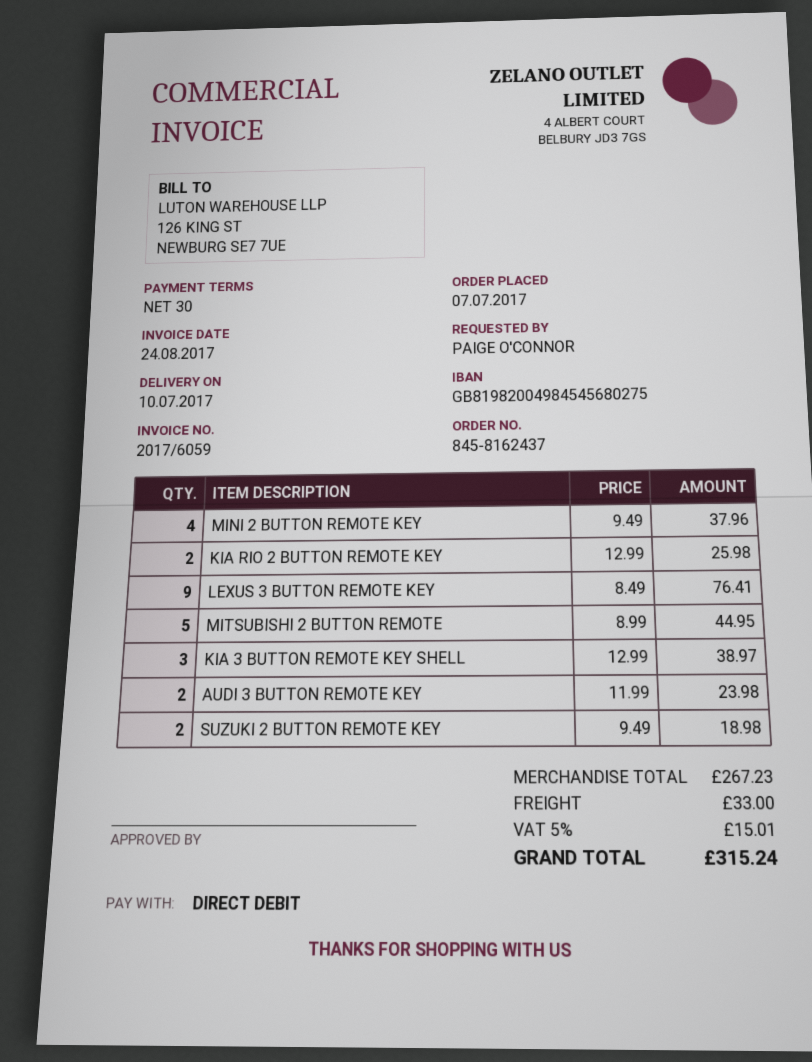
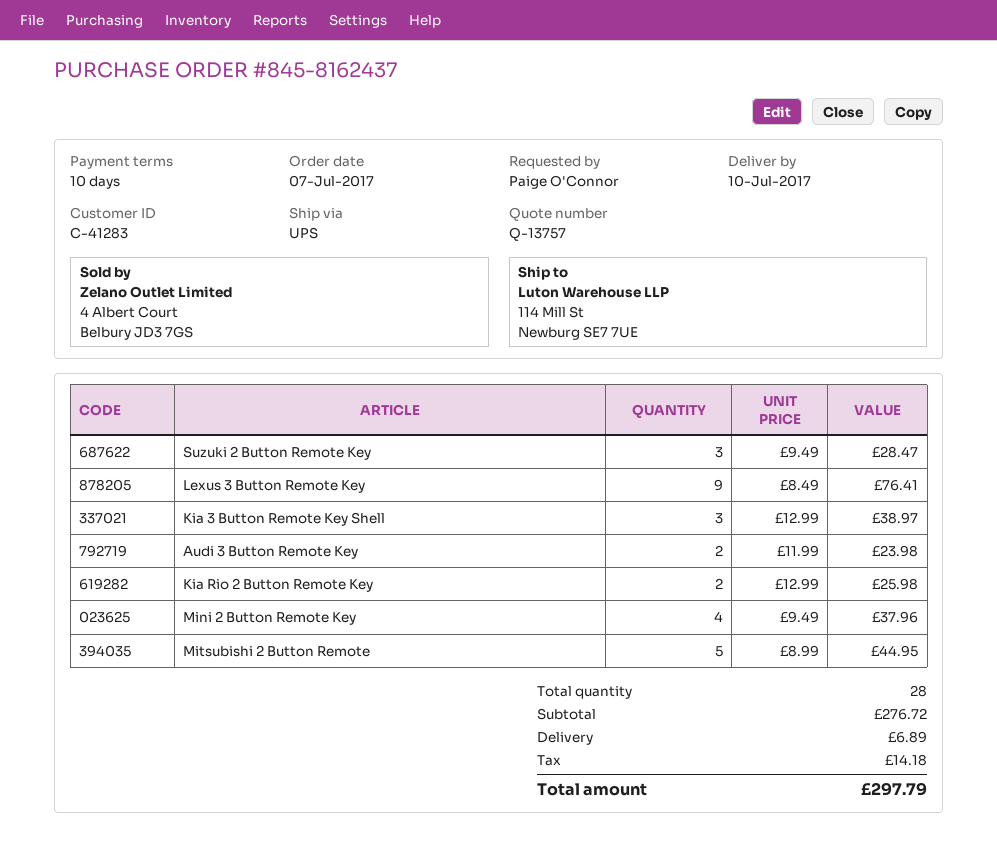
payment terms: 30 days -> 10 days
SUZUKI 2 BUTTON REMOTE KEY: 2 x 9.49 = 18.98 -> 3 x 9.49 = 28.47
subtotal: 267.23 -> 276.72
shipping: 33.00 -> 6.89
tax: 15.01 -> 14.18
total: 315.24 -> 297.79

